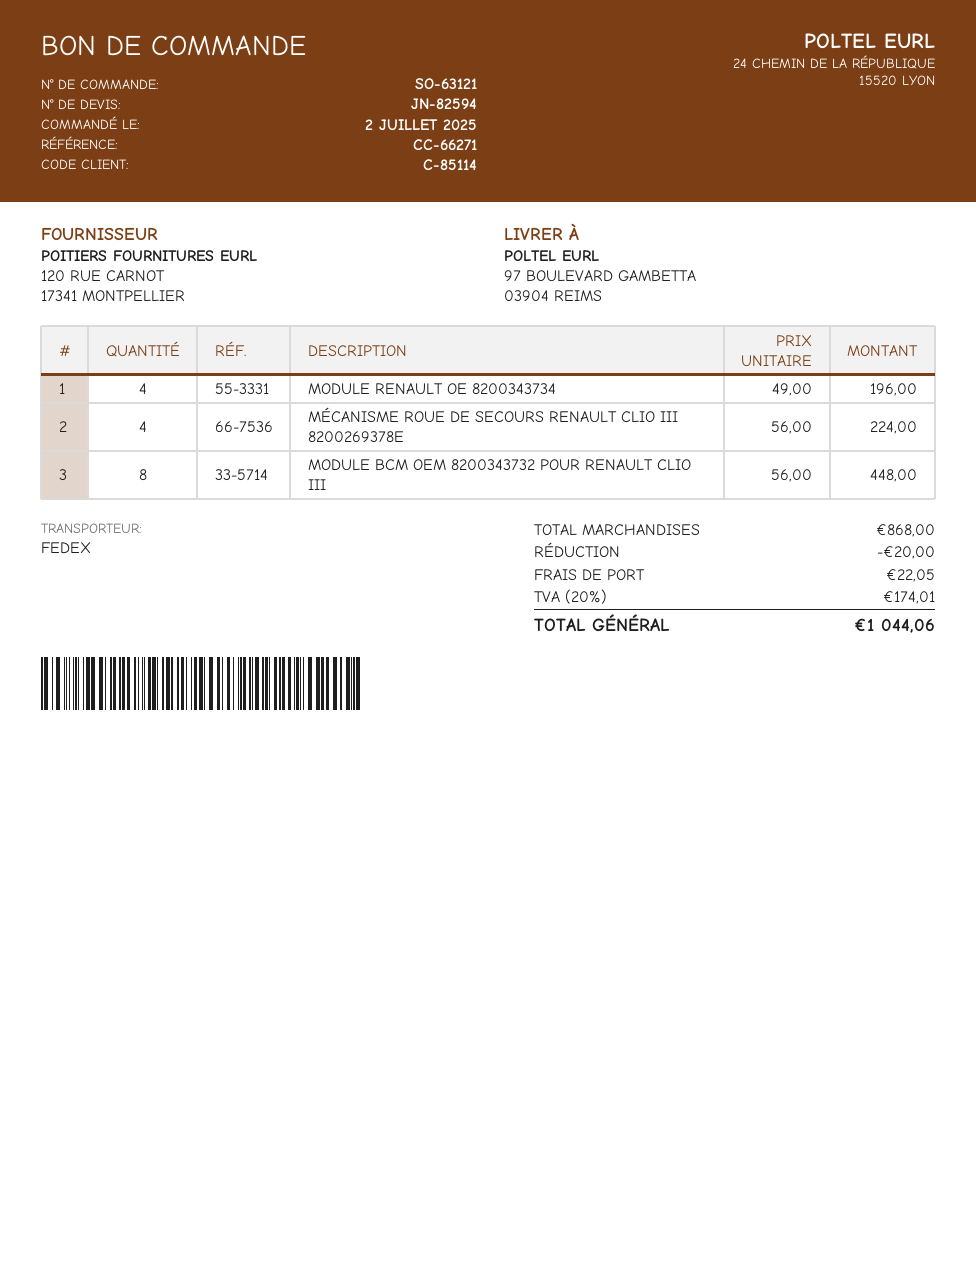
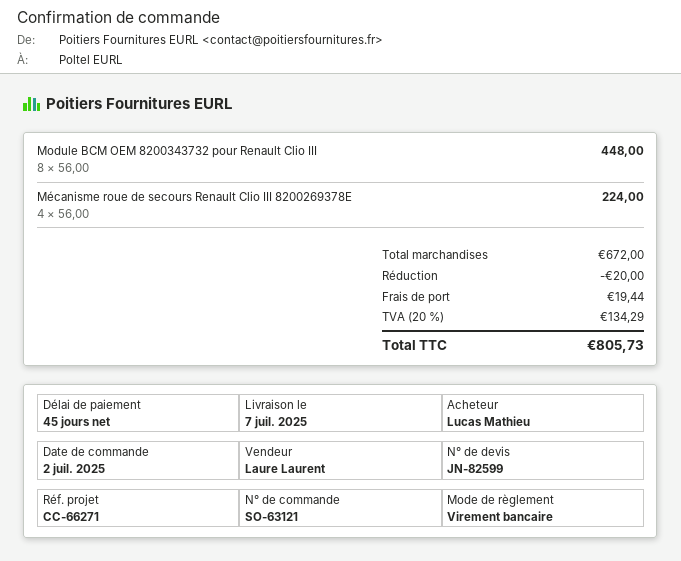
quote number: JN-82594 -> JN-82599
MODULE RENAULT OE 8200343734: 4 x 49.00 = 196.00 -> none
subtotal: 868.00 -> 672.00
shipping: 22.05 -> 19.44
tax: 20% = 174.01 -> 20% = 134.29
total: 1044.06 -> 805.73

